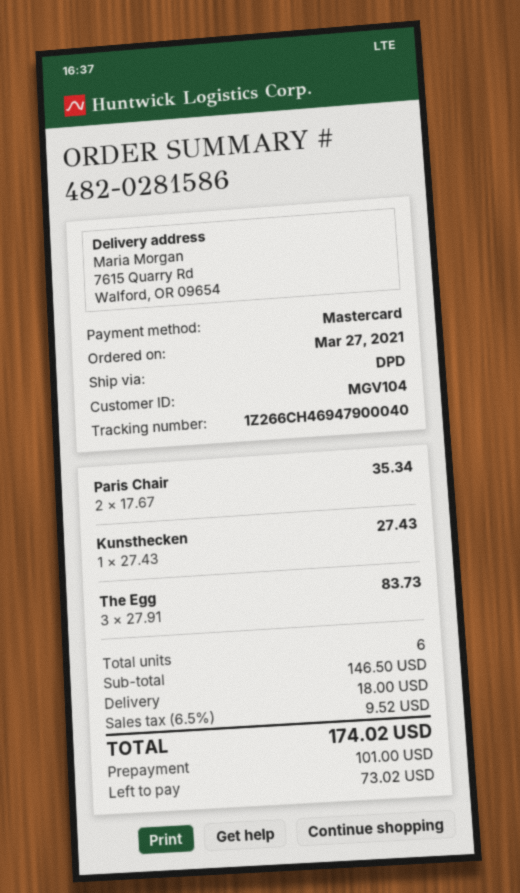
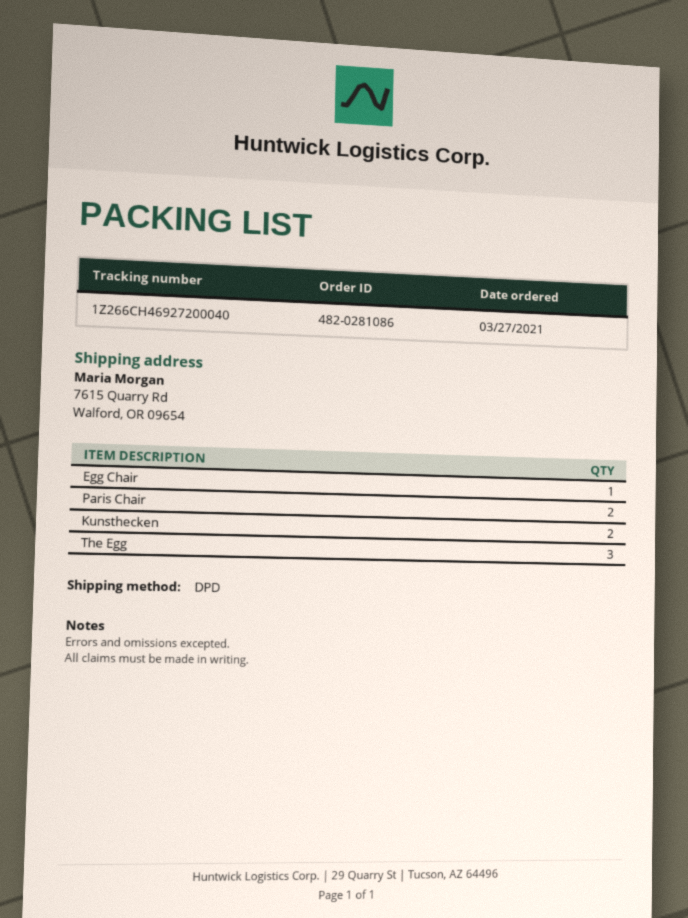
order number: 482-0281586 -> 482-0281086
tracking number: 1Z266CH46947900040 -> 1Z266CH46927200040
Kunsthecken: 1 -> 2
Egg Chair: none -> 1

